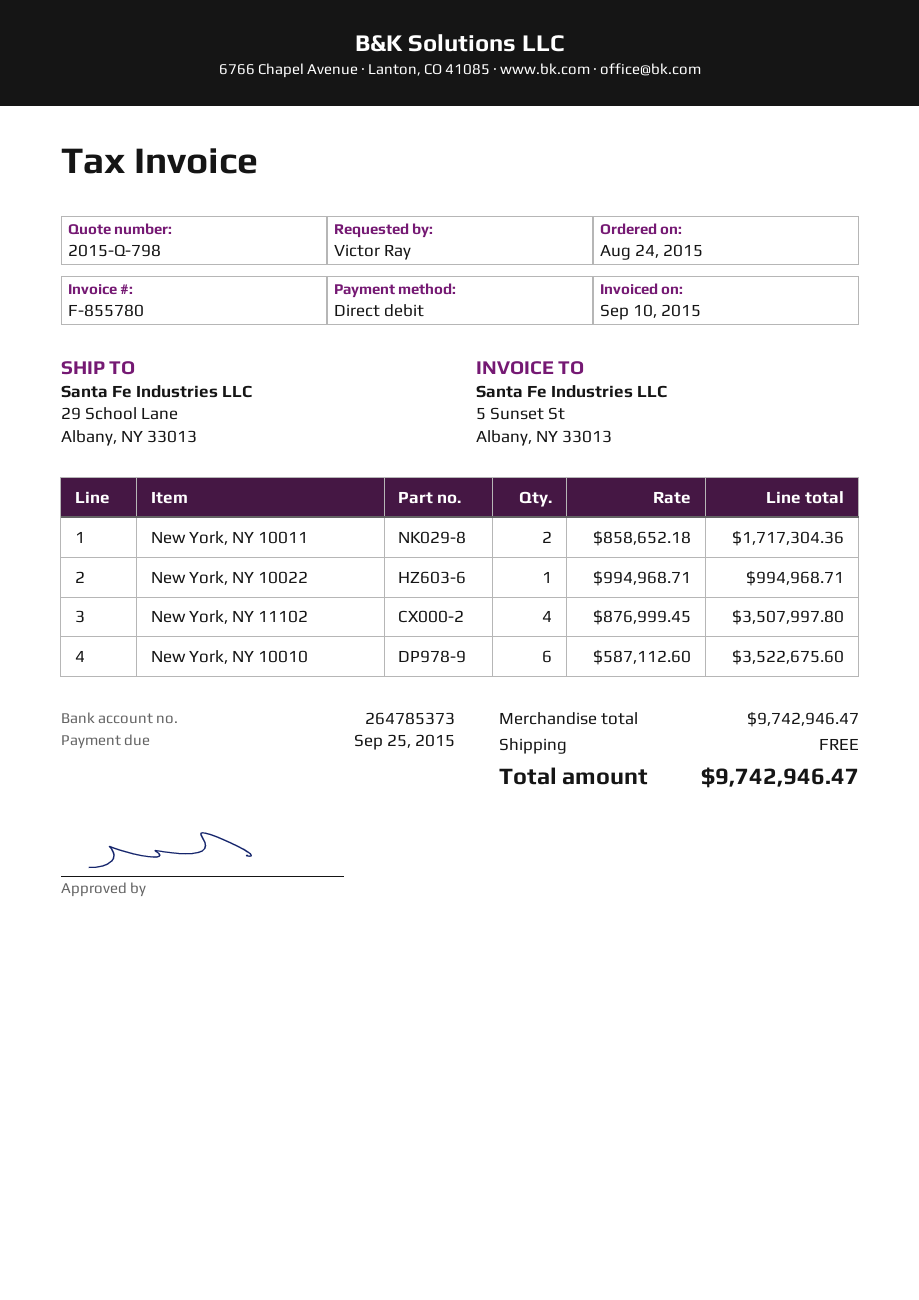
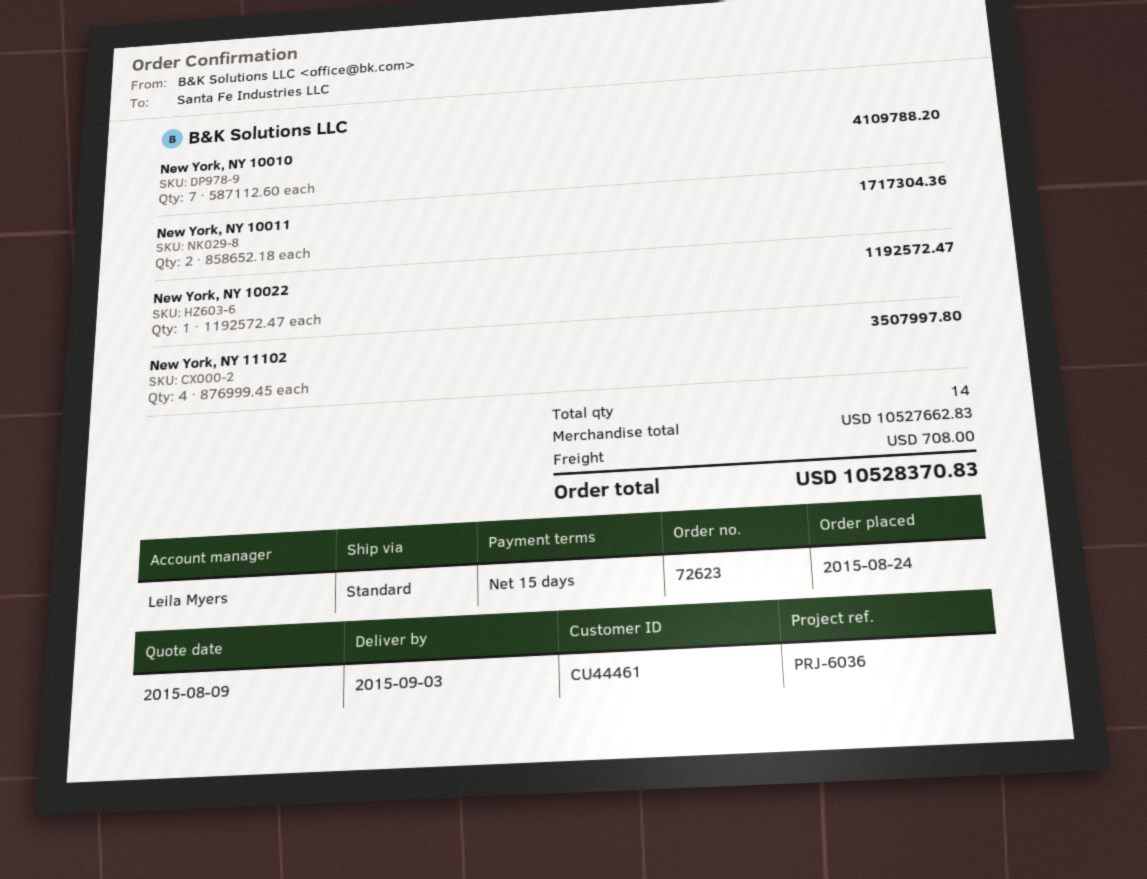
New York, NY 10022: 1 x 994968.71 = 994968.71 -> 1 x 1192572.47 = 1192572.47
New York, NY 10010: 6 x 587112.60 = 3522675.60 -> 7 x 587112.60 = 4109788.20
subtotal: 9742946.47 -> 10527662.83
shipping: 0.00 -> 708.00
total: 9742946.47 -> 10528370.83

